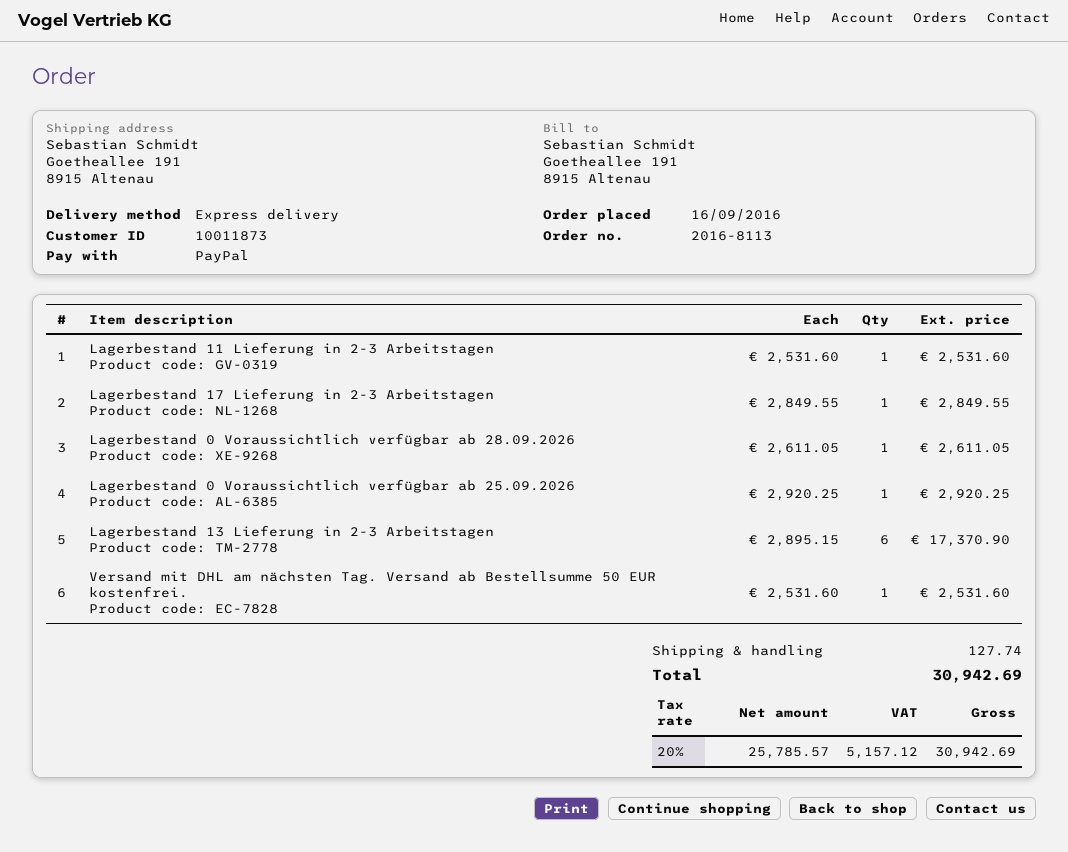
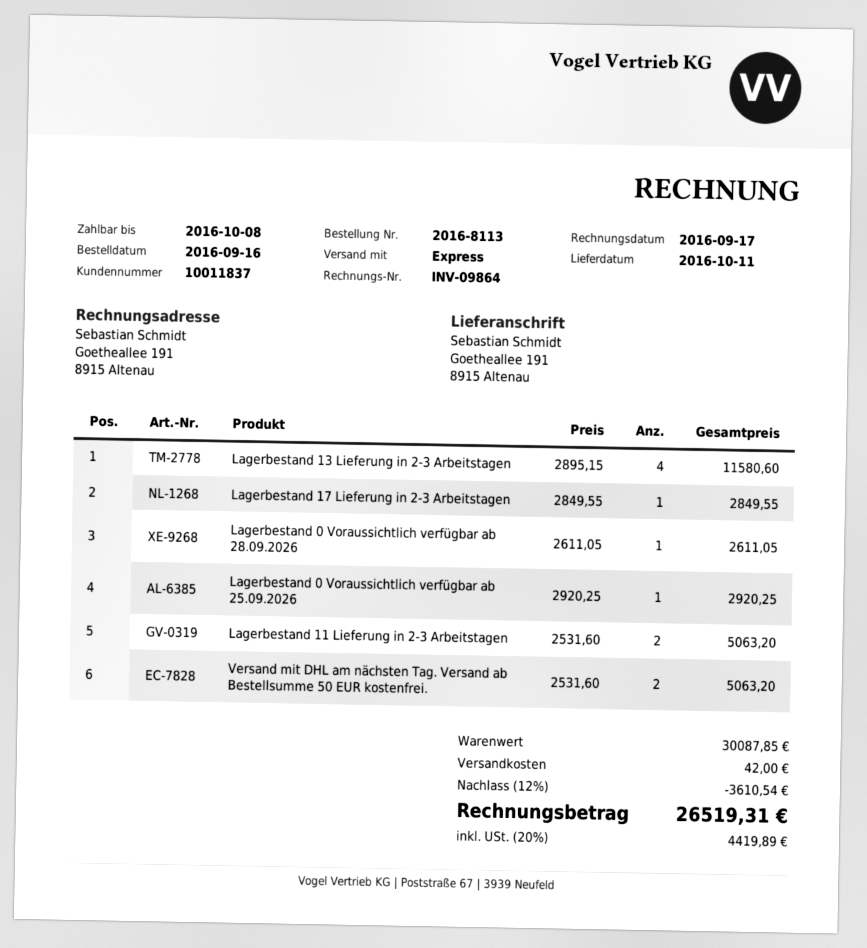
customer number: 10011873 -> 10011837
Lagerbestand 11 Lieferung in 2-3 Arbeitstagen: 1 x 2531.60 = 2531.60 -> 2 x 2531.60 = 5063.20
Lagerbestand 13 Lieferung in 2-3 Arbeitstagen: 6 x 2895.15 = 17370.90 -> 4 x 2895.15 = 11580.60
Versand mit DHL am nächsten Tag. Versand ab Bestellsumme 50 EUR kostenfrei.: 1 x 2531.60 = 2531.60 -> 2 x 2531.60 = 5063.20
discount: none -> 12% = 3610.54
shipping: 127.74 -> 42.00
tax: 20% = 5157.12 -> 20% = 4419.89
total: 30942.69 -> 26519.31

